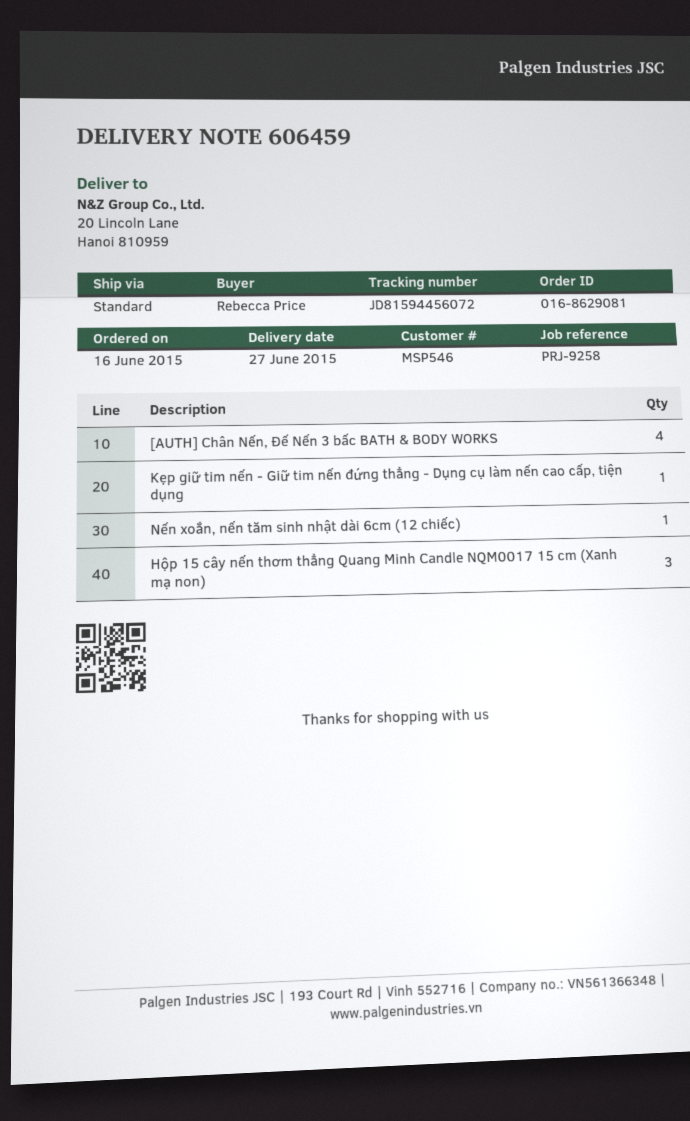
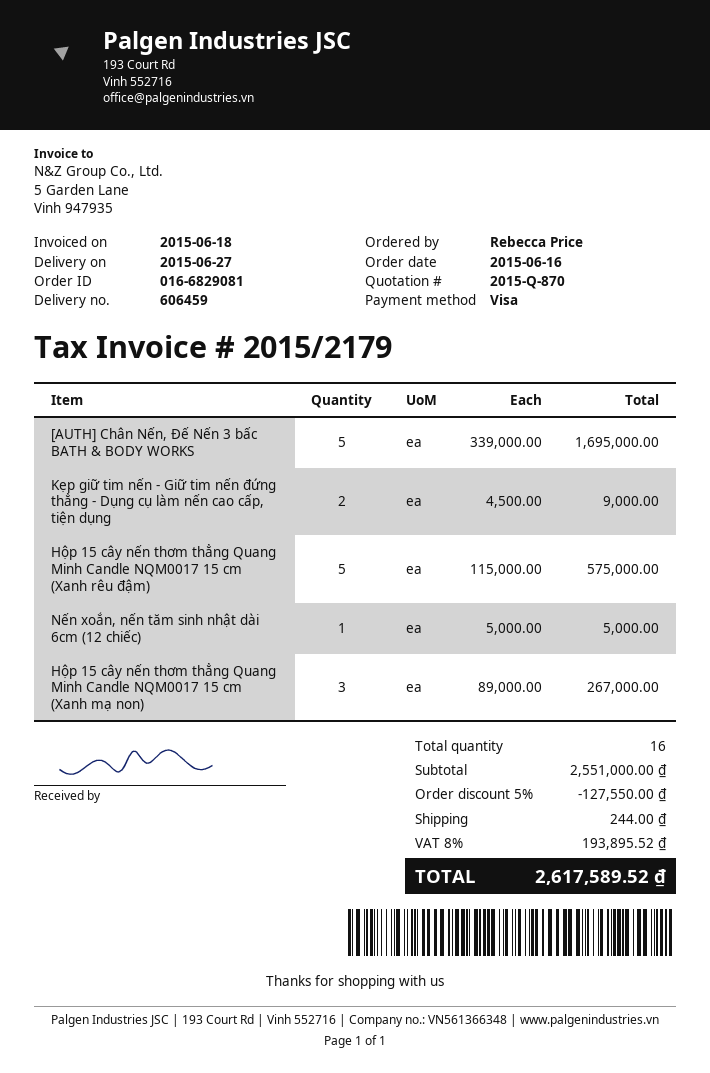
order number: 016-8629081 -> 016-6829081
[AUTH] Chân Nến, Đế Nến 3 bấc BATH & BODY WORKS: 4 -> 5
Kẹp giữ tim nến - Giữ tim nến đứng thẳng - Dụng cụ làm nến cao cấp, tiện dụng: 1 -> 2
Hộp 15 cây nến thơm thẳng Quang Minh Candle NQM0017 15 cm (Xanh rêu đậm): none -> 5

